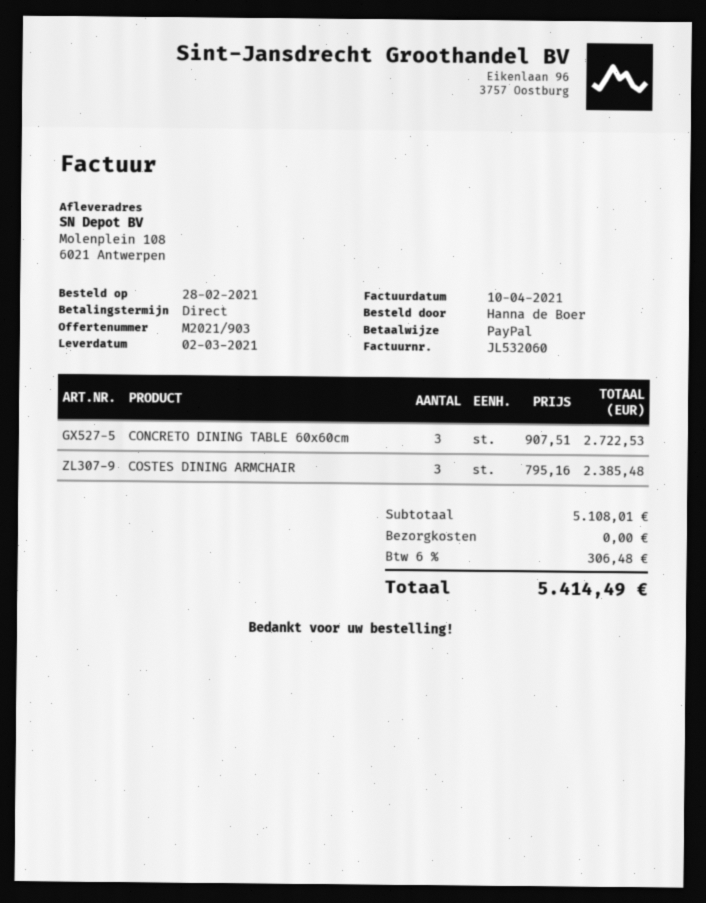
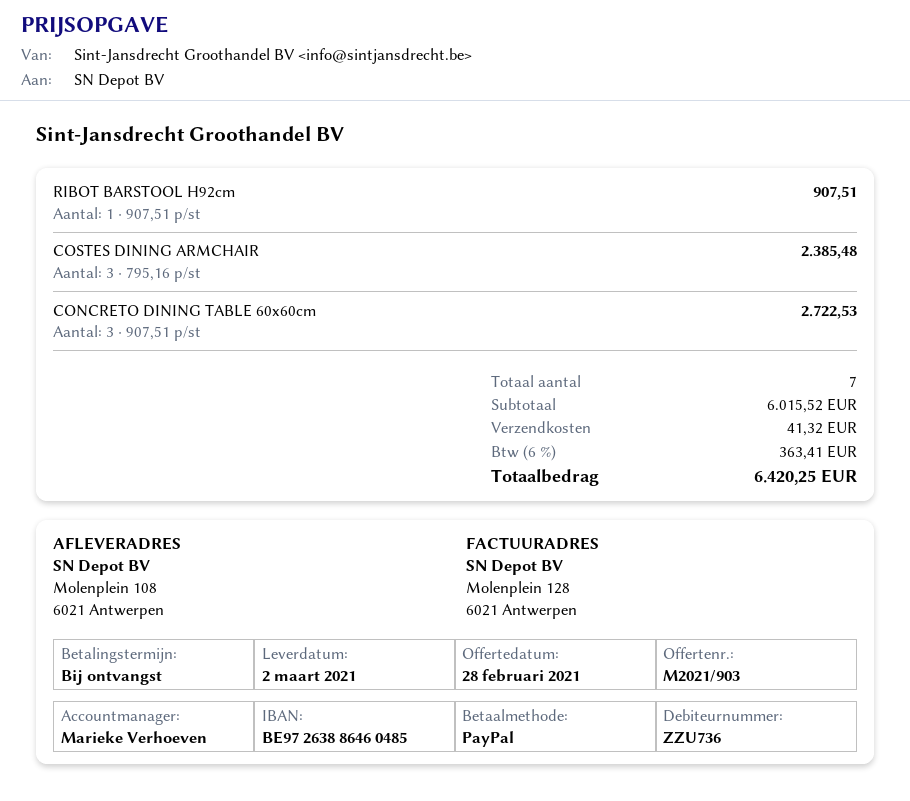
RIBOT BARSTOOL H92cm: none -> 1 x 907.51 = 907.51
subtotal: 5108.01 -> 6015.52
shipping: 0.00 -> 41.32
tax: 6% = 306.48 -> 6% = 363.41
total: 5414.49 -> 6420.25

